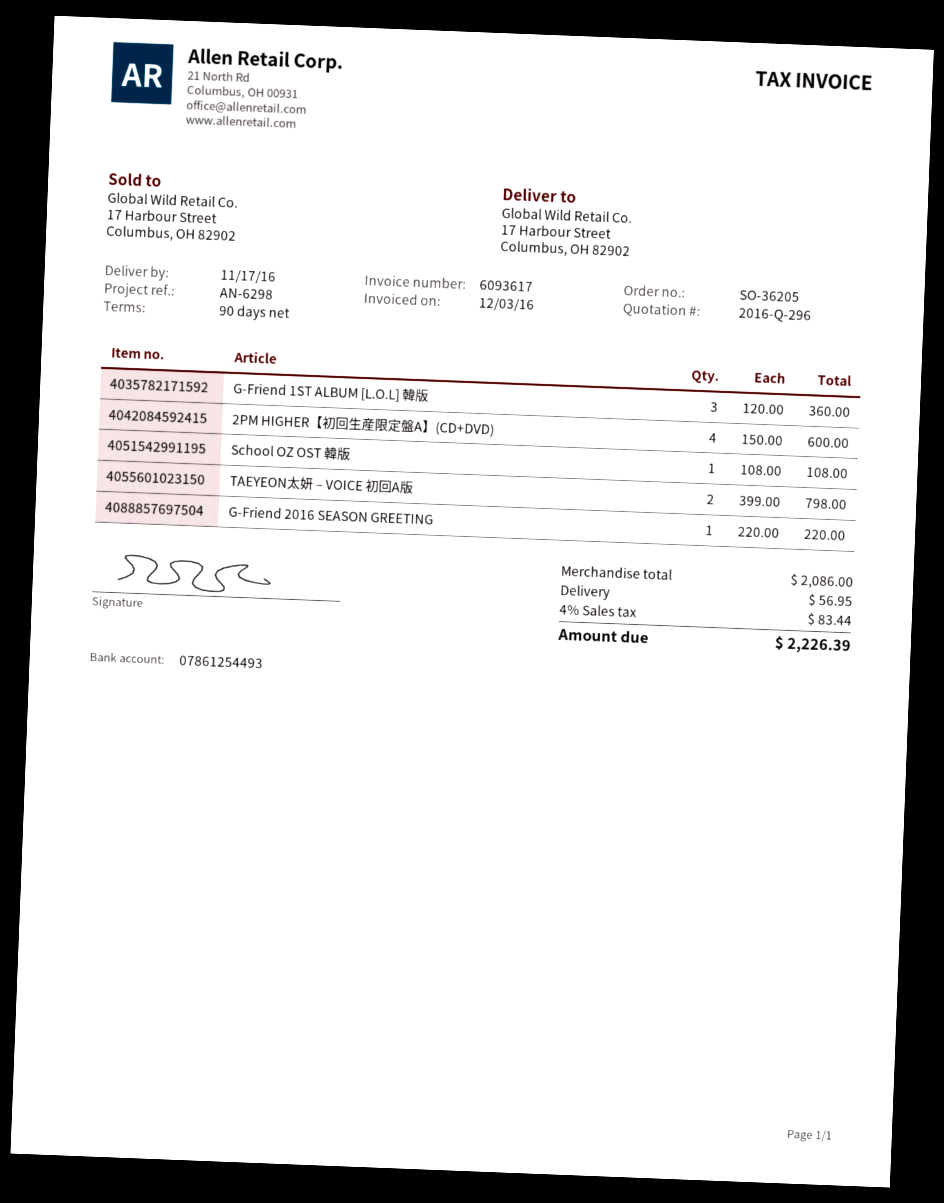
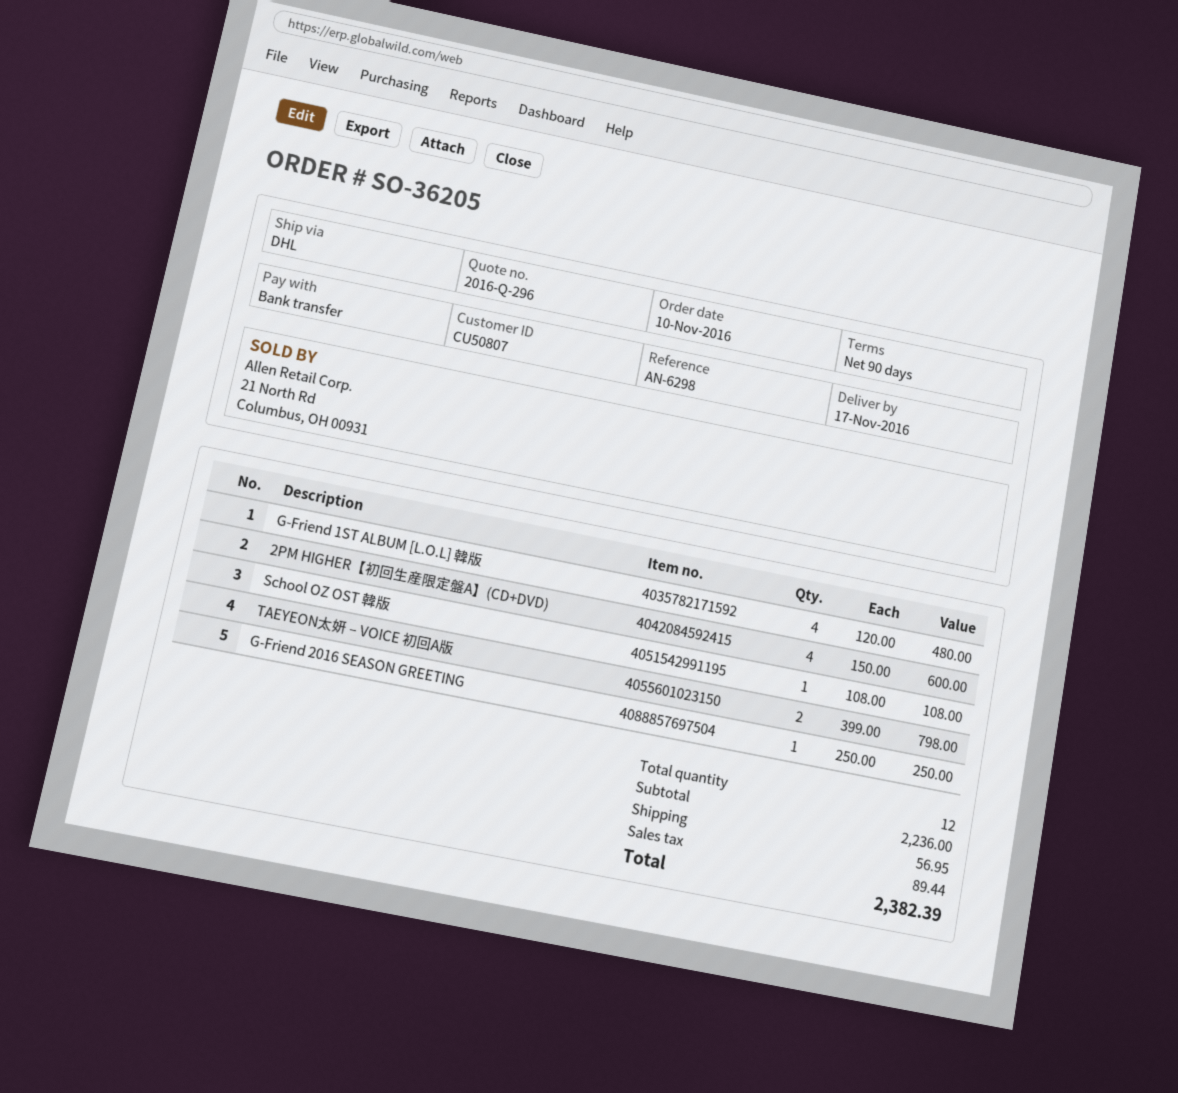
G-Friend 1ST ALBUM [L.O.L] 韓版: 3 x 120.00 = 360.00 -> 4 x 120.00 = 480.00
G-Friend 2016 SEASON GREETING: 1 x 220.00 = 220.00 -> 1 x 250.00 = 250.00
subtotal: 2086.00 -> 2236.00
tax: 83.44 -> 89.44
total: 2226.39 -> 2382.39

